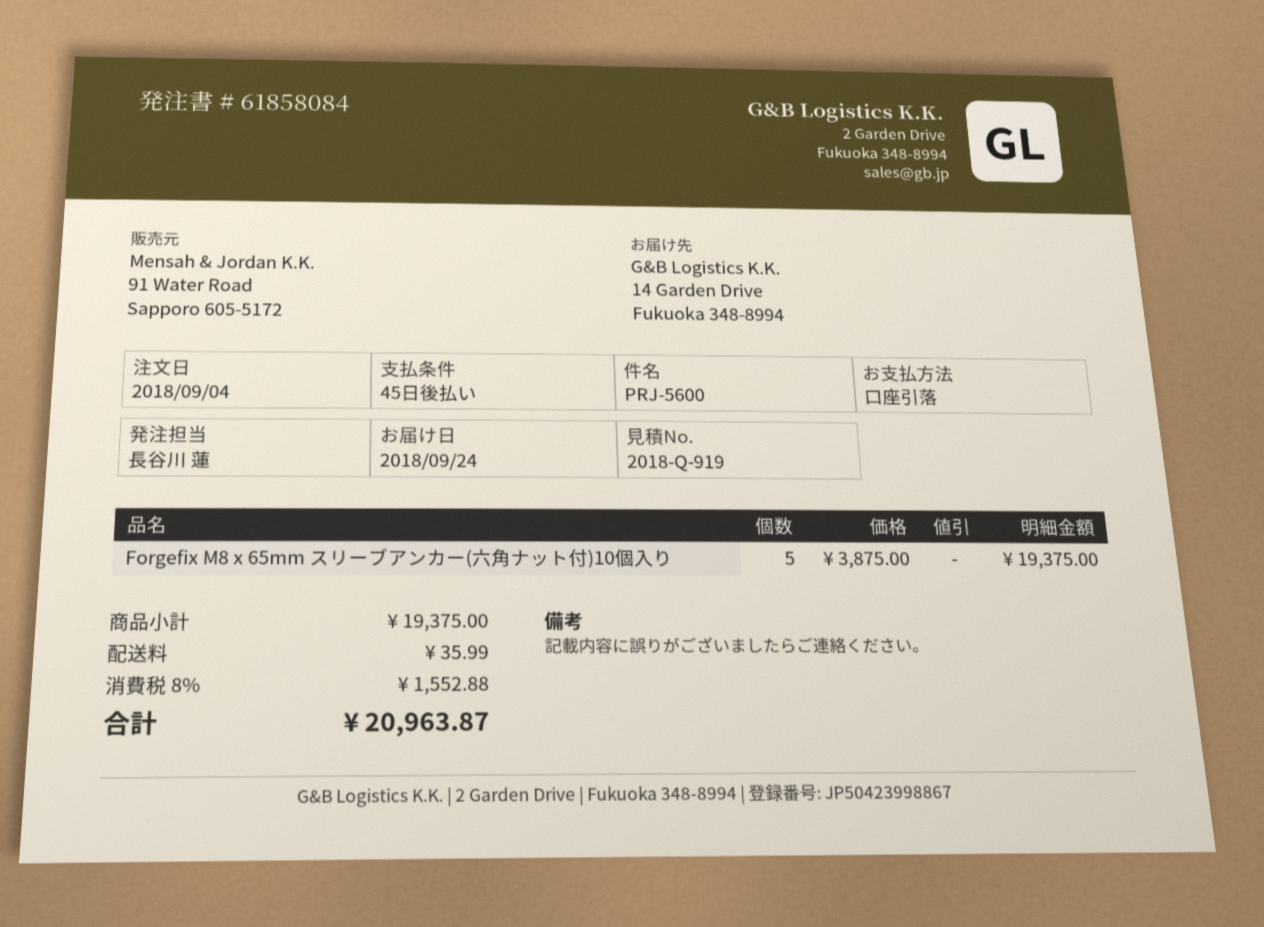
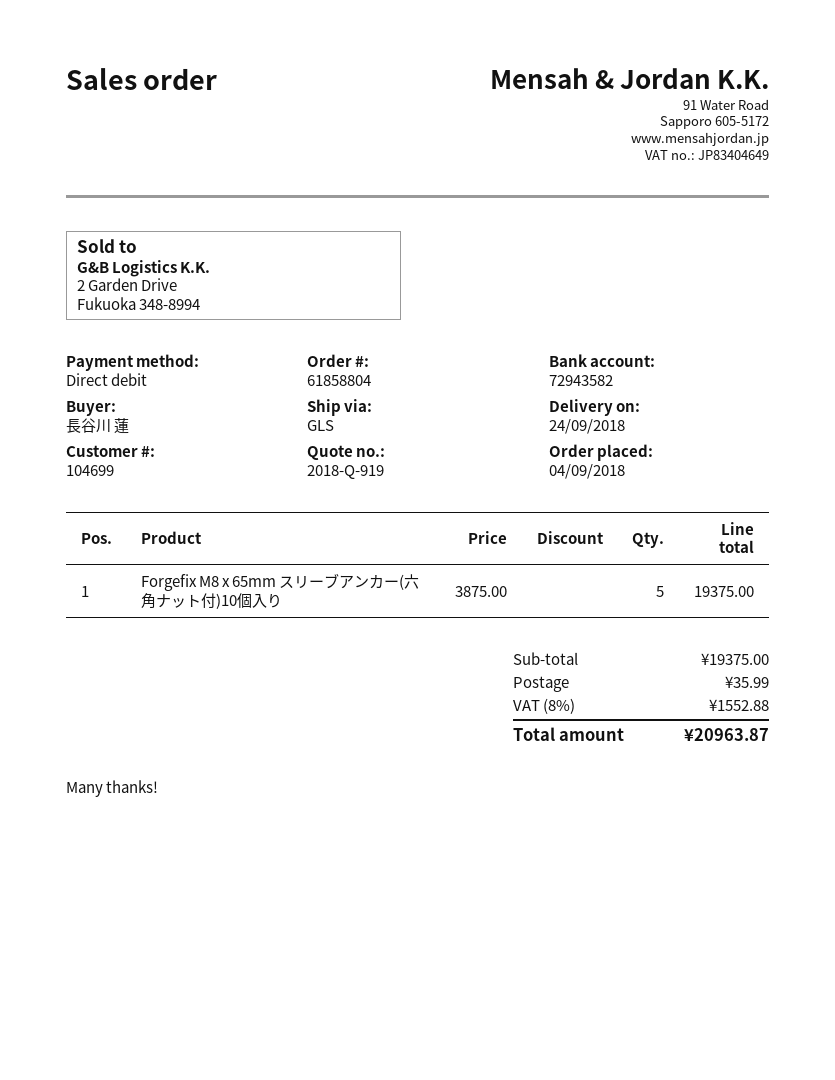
order number: 61858084 -> 61858804

